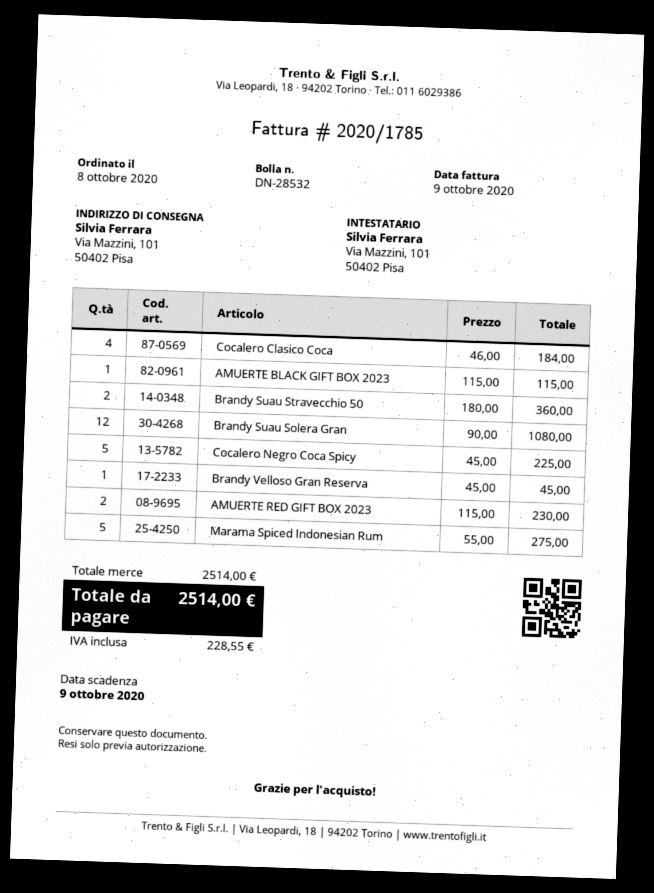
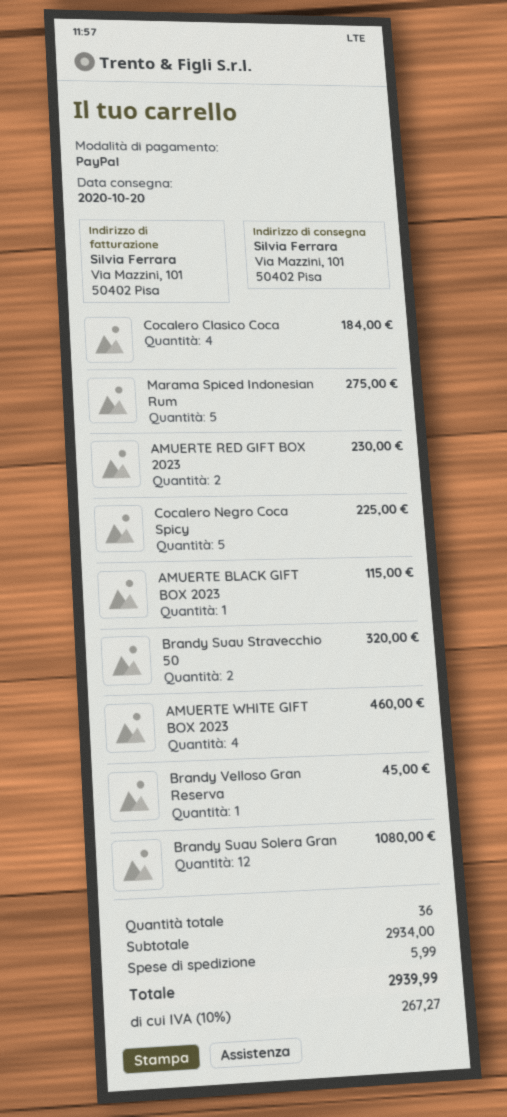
Brandy Suau Stravecchio 50: 2 for 360.00 -> 2 for 320.00
AMUERTE WHITE GIFT BOX 2023: none -> 4 for 460.00
subtotal: 2514.00 -> 2934.00
shipping: none -> 5.99
tax: 228.55 -> 267.27
total: 2514.00 -> 2939.99

